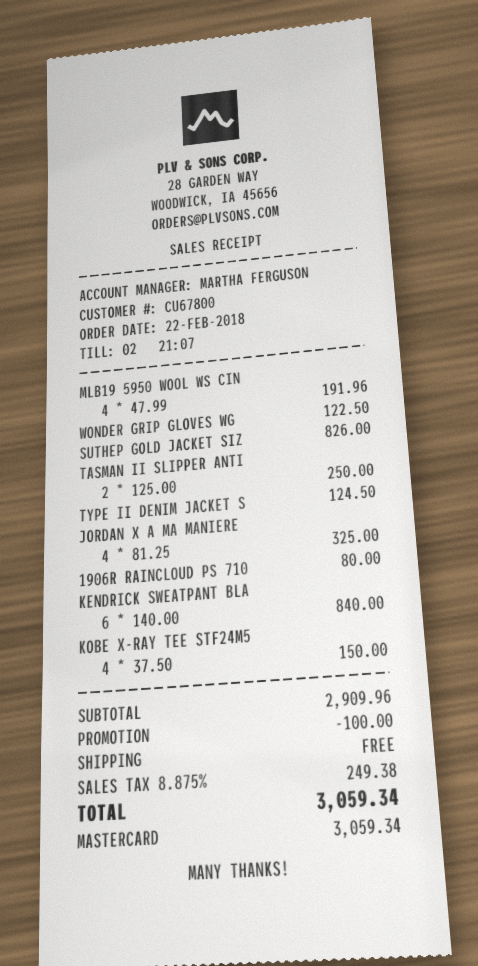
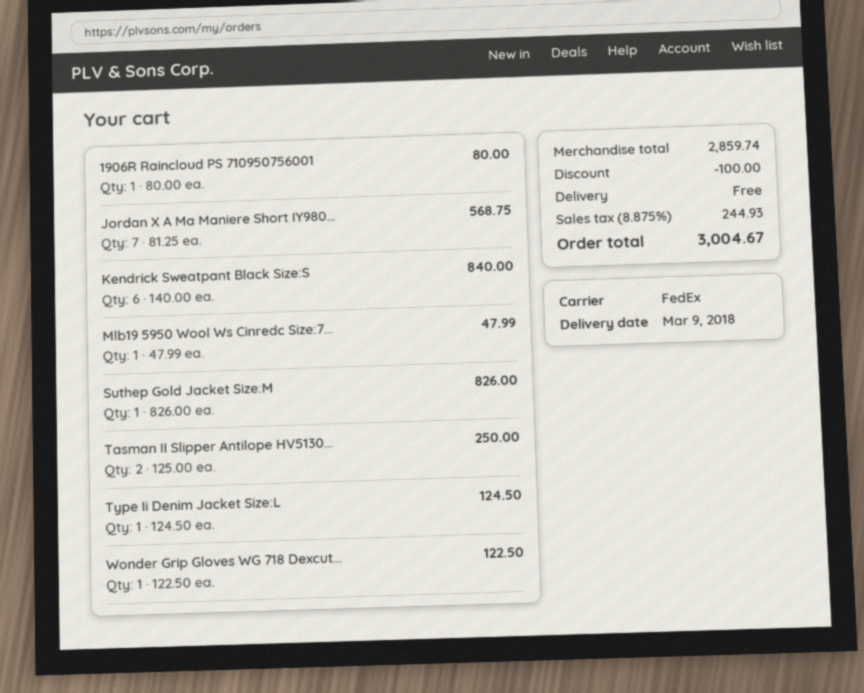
MLB19 5950 WOOL WS CIN: 4 x 47.99 = 191.96 -> 1 x 47.99 = 47.99
JORDAN X A MA MANIERE: 4 x 81.25 = 325.00 -> 7 x 81.25 = 568.75
KOBE X-RAY TEE STF24M5: 4 x 37.50 = 150.00 -> none
subtotal: 2909.96 -> 2859.74
tax: 8.875% = 249.38 -> 8.875% = 244.93
total: 3059.34 -> 3004.67

